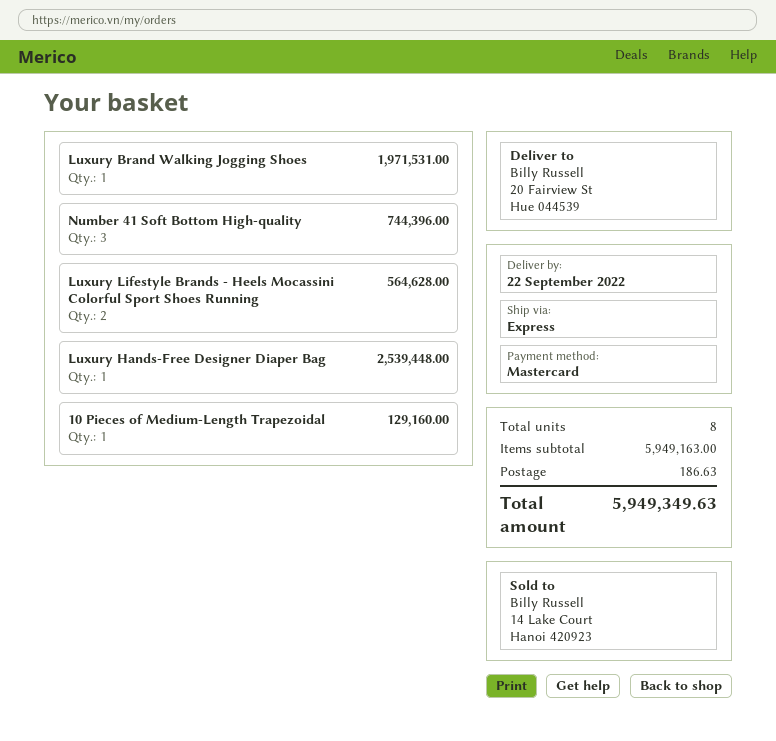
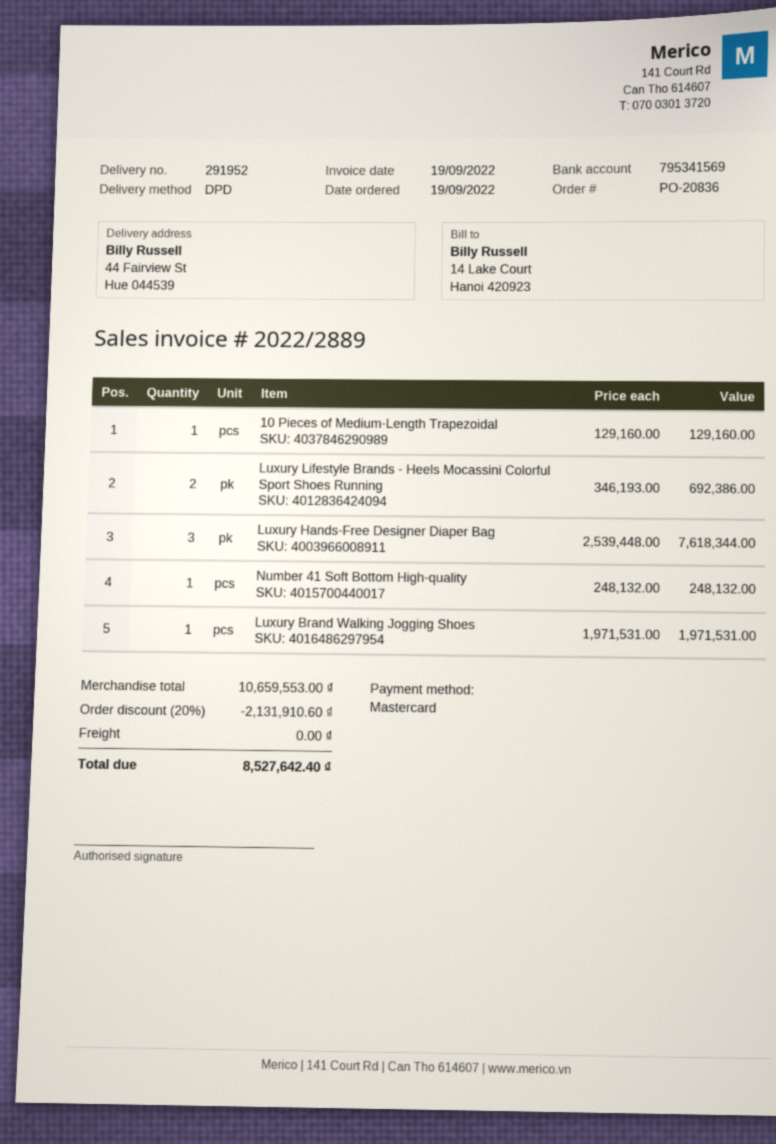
shipping method: express -> DPD
ship to: 20 Fairview St, Hue 044539 -> 44 Fairview St, Hue 044539
Number 41 Soft Bottom High-quality: 3 for 744396.00 -> 1 for 248132.00
Luxury Lifestyle Brands - Heels Mocassini Colorful Sport Shoes Running: 2 for 564628.00 -> 2 for 692386.00
Luxury Hands-Free Designer Diaper Bag: 1 for 2539448.00 -> 3 for 7618344.00
subtotal: 5949163.00 -> 10659553.00
discount: none -> 20% = 2131910.60
shipping: 186.63 -> 0.00
total: 5949349.63 -> 8527642.40

